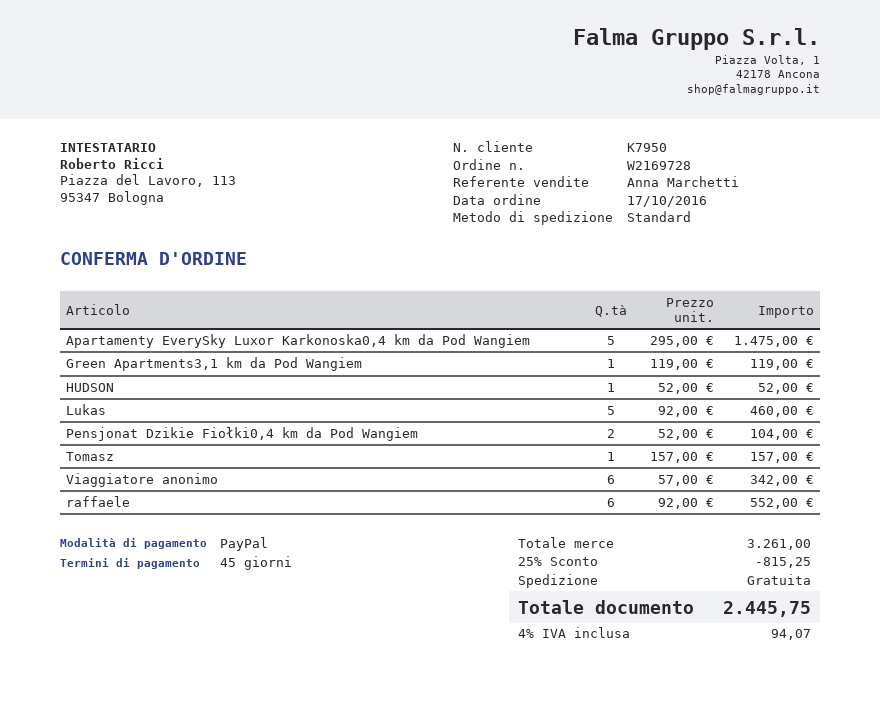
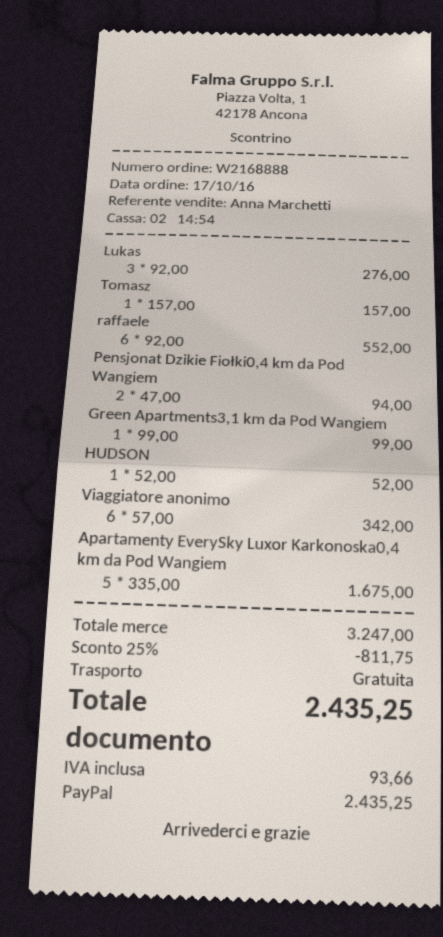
order number: W2169728 -> W2168888
Apartamenty EverySky Luxor Karkonoska0,4 km da Pod Wangiem: 5 x 295.00 = 1475.00 -> 5 x 335.00 = 1675.00
Green Apartments3,1 km da Pod Wangiem: 1 x 119.00 = 119.00 -> 1 x 99.00 = 99.00
Lukas: 5 x 92.00 = 460.00 -> 3 x 92.00 = 276.00
Pensjonat Dzikie Fiołki0,4 km da Pod Wangiem: 2 x 52.00 = 104.00 -> 2 x 47.00 = 94.00
subtotal: 3261.00 -> 3247.00
discount: 25% = 815.25 -> 25% = 811.75
tax: 94.07 -> 93.66
total: 2445.75 -> 2435.25

